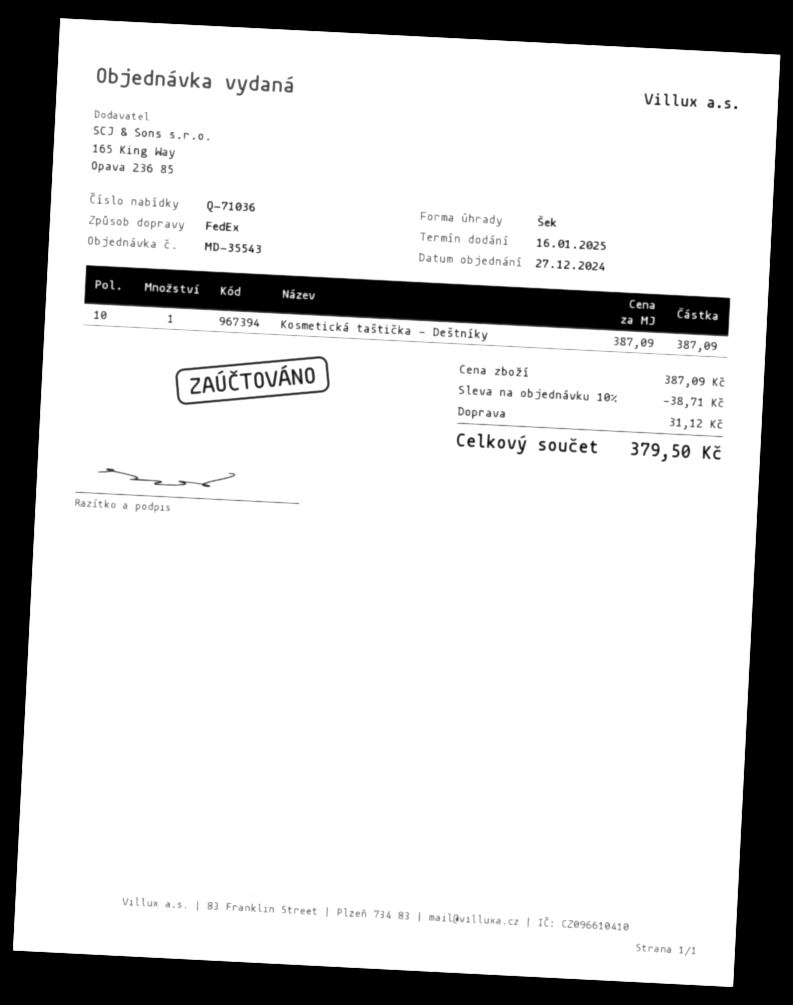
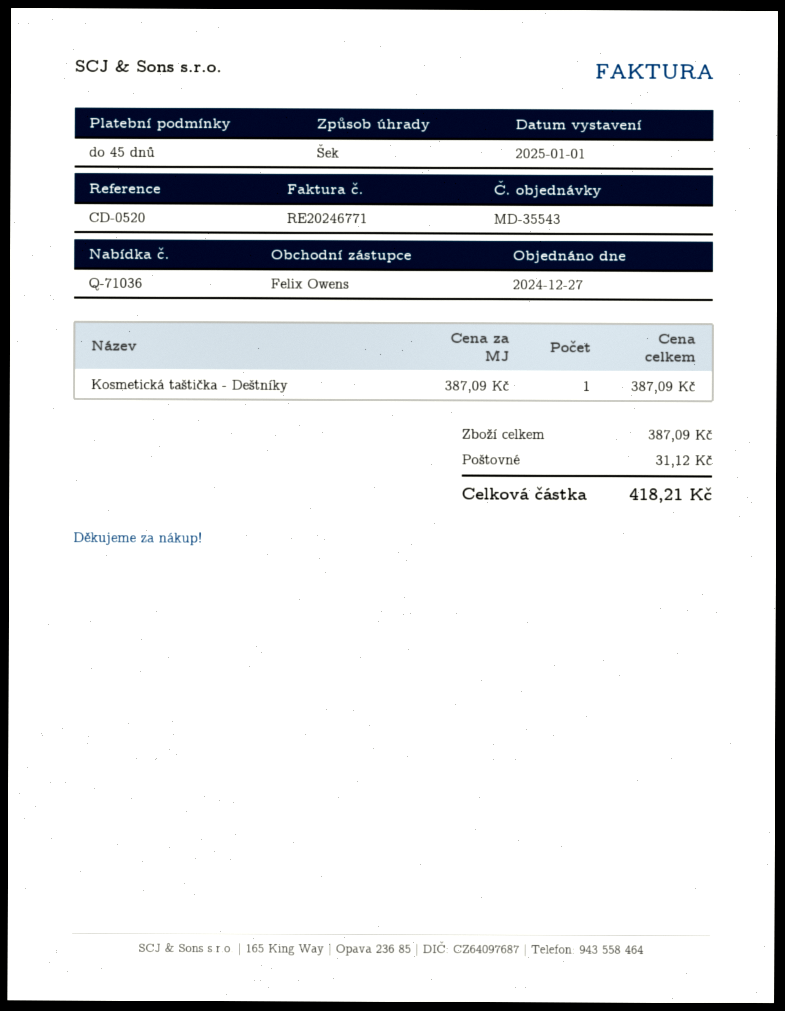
discount: 10% = 38.71 -> none
total: 379.50 -> 418.21

